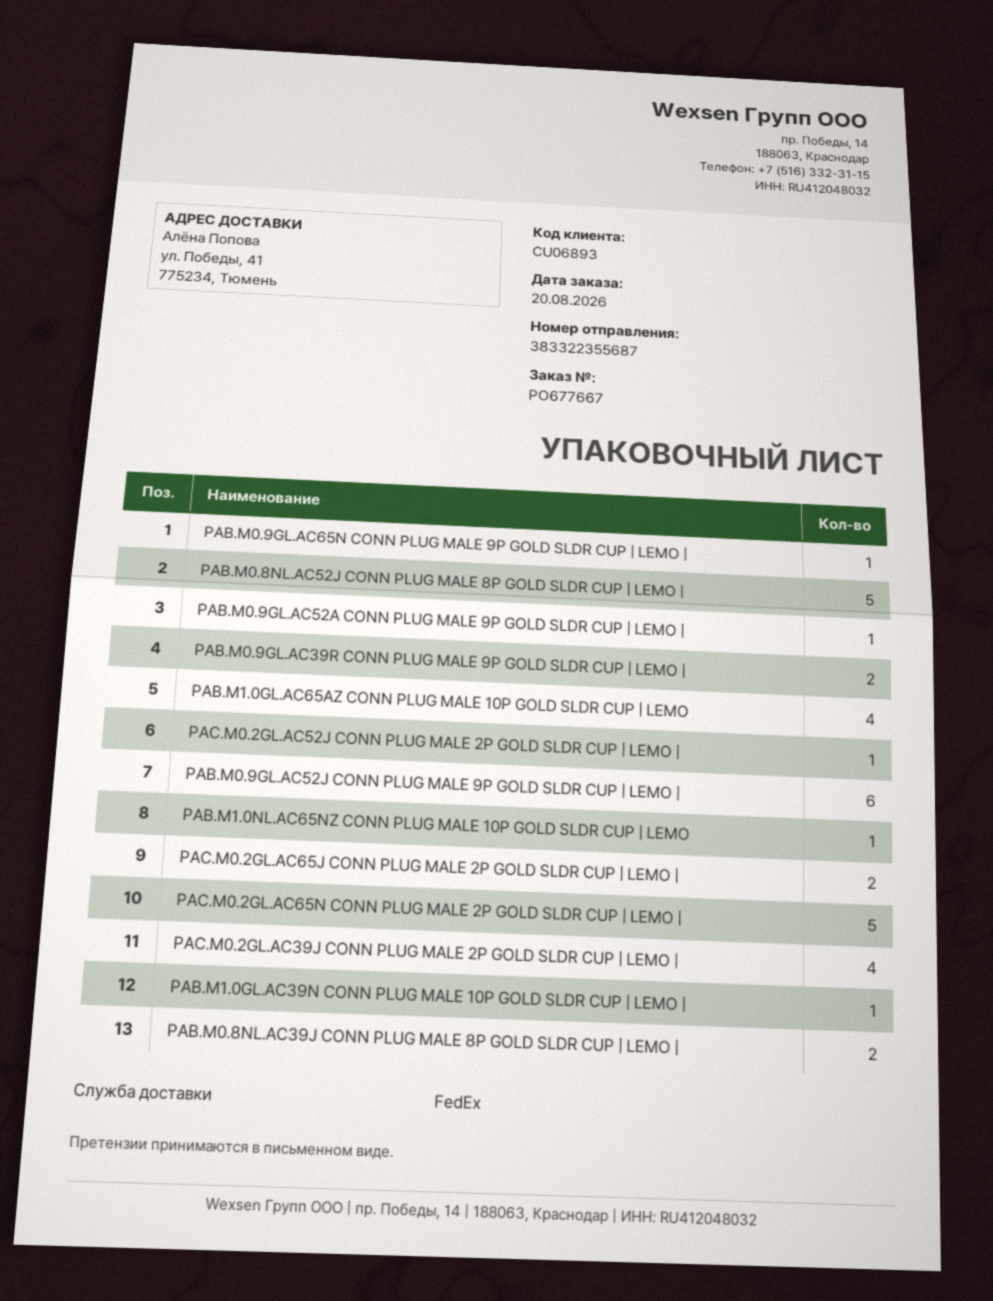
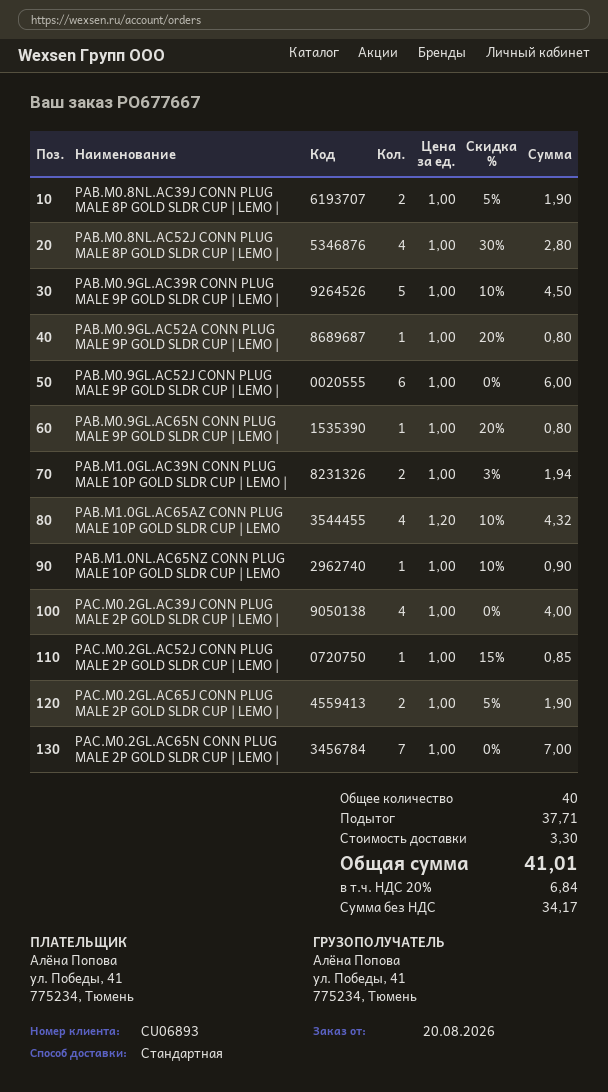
shipping method: FedEx -> standard
PAB.M0.8NL.AC52J CONN PLUG MALE 8P GOLD SLDR CUP | LEMO |: 5 -> 4
PAB.M0.9GL.AC39R CONN PLUG MALE 9P GOLD SLDR CUP | LEMO |: 2 -> 5
PAC.M0.2GL.AC65N CONN PLUG MALE 2P GOLD SLDR CUP | LEMO |: 5 -> 7
PAB.M1.0GL.AC39N CONN PLUG MALE 10P GOLD SLDR CUP | LEMO |: 1 -> 2

